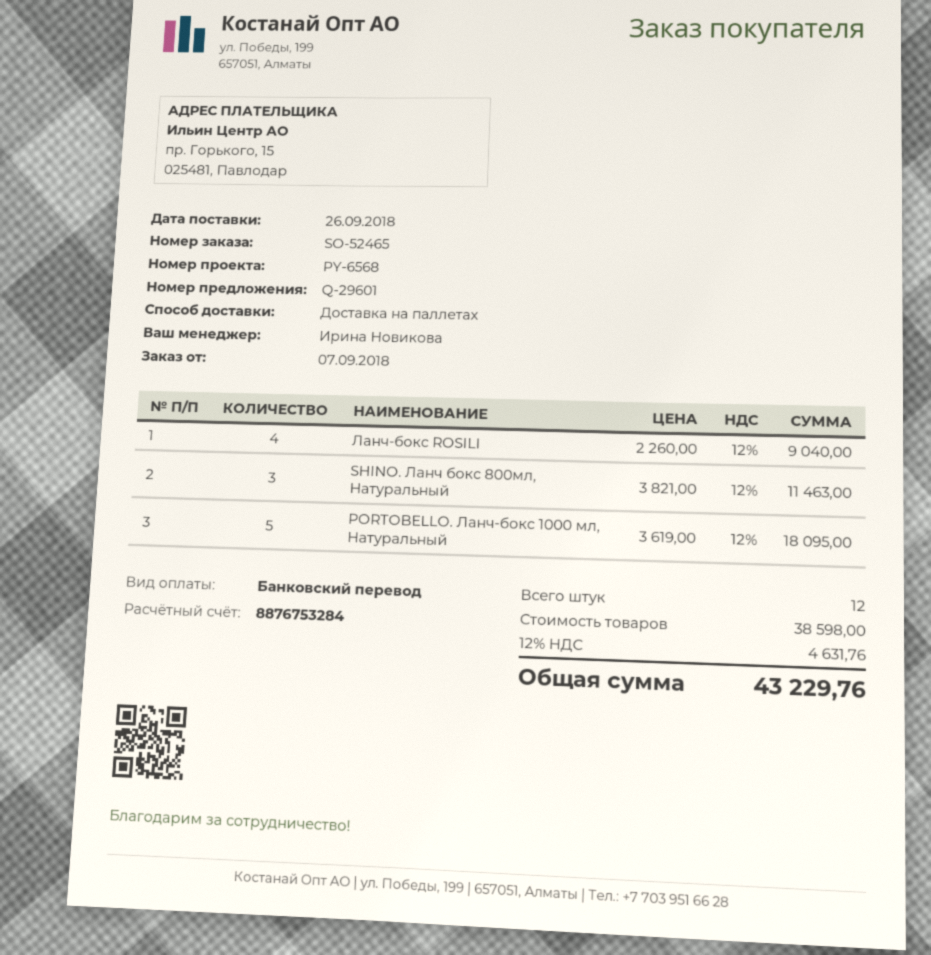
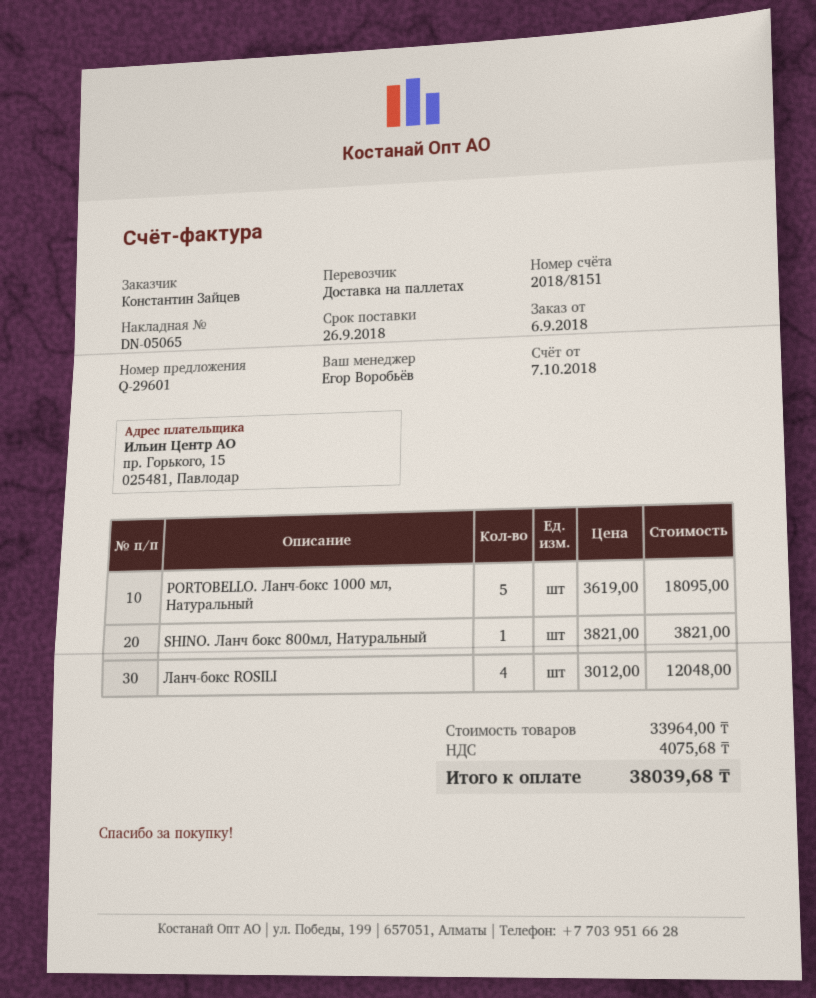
order date: 2018-09-07 -> 2018-09-06
sales rep: Ирина Новикова -> Егор Воробьёв
Ланч-бокс ROSILI: 4 x 2260.00 = 9040.00 -> 4 x 3012.00 = 12048.00
SHINO. Ланч бокс 800мл, Натуральный: 3 x 3821.00 = 11463.00 -> 1 x 3821.00 = 3821.00
subtotal: 38598.00 -> 33964.00
tax: 4631.76 -> 4075.68
total: 43229.76 -> 38039.68

